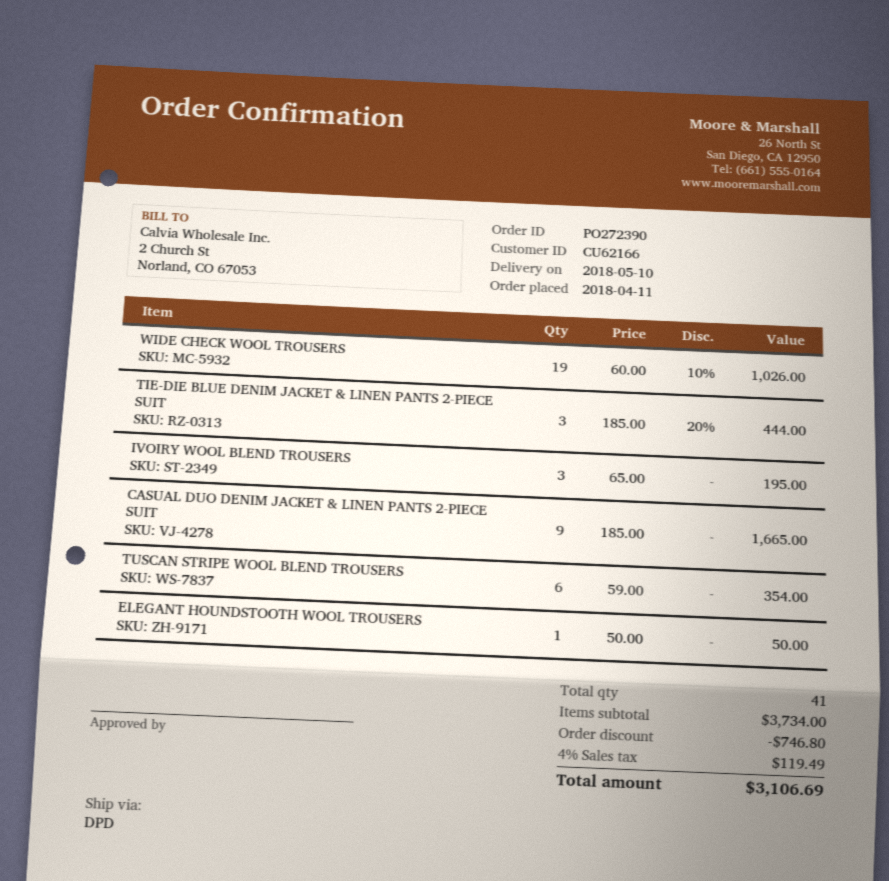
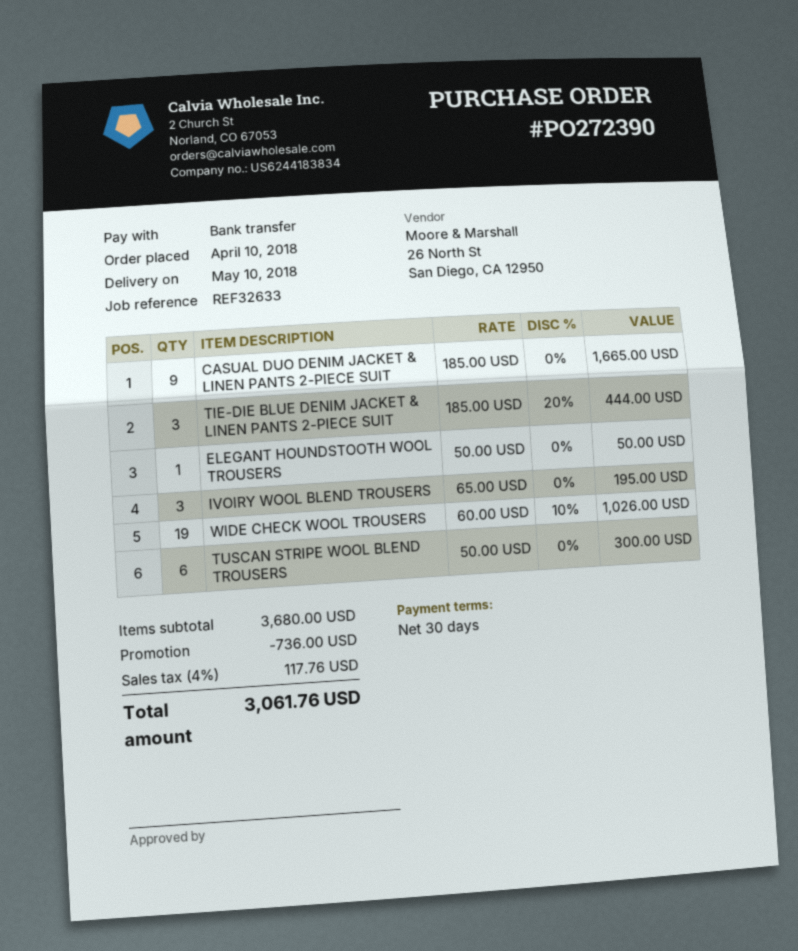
order date: 2018-04-11 -> 2018-04-10
TUSCAN STRIPE WOOL BLEND TROUSERS: 6 x 59.00 = 354.00 -> 6 x 50.00 = 300.00
subtotal: 3734.00 -> 3680.00
discount: 746.80 -> 736.00
tax: 4% = 119.49 -> 4% = 117.76
total: 3106.69 -> 3061.76

